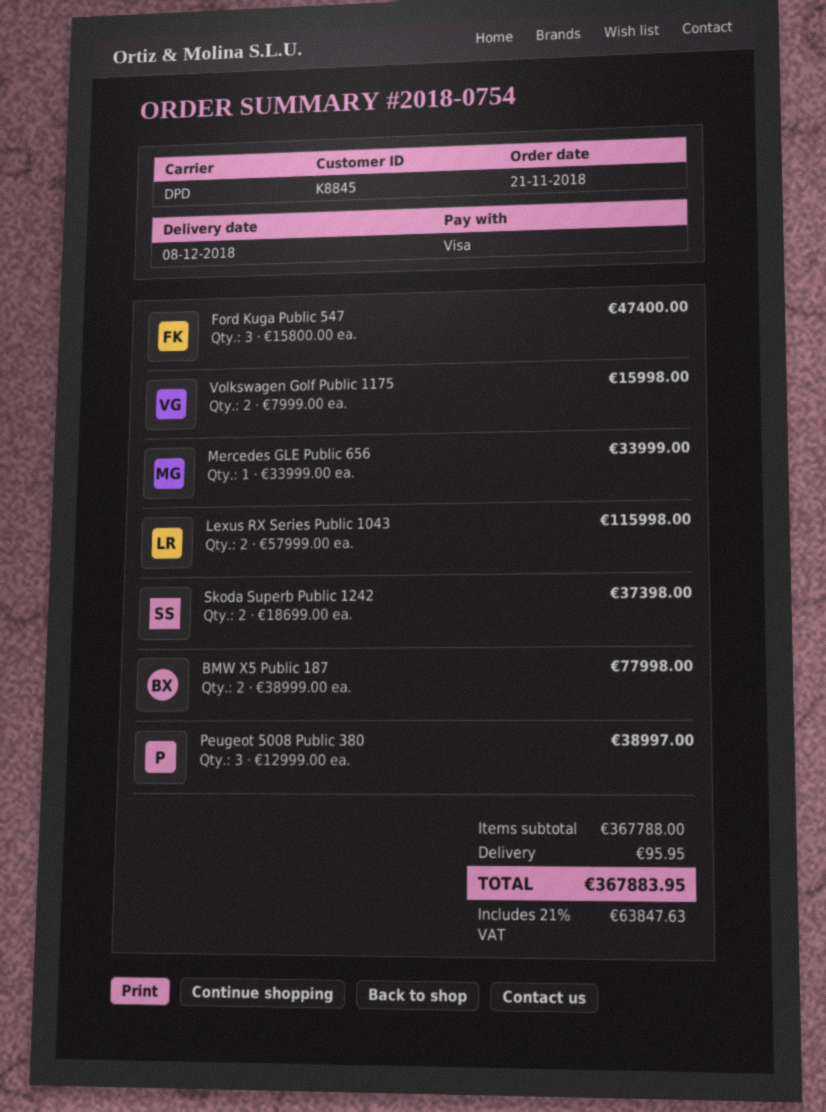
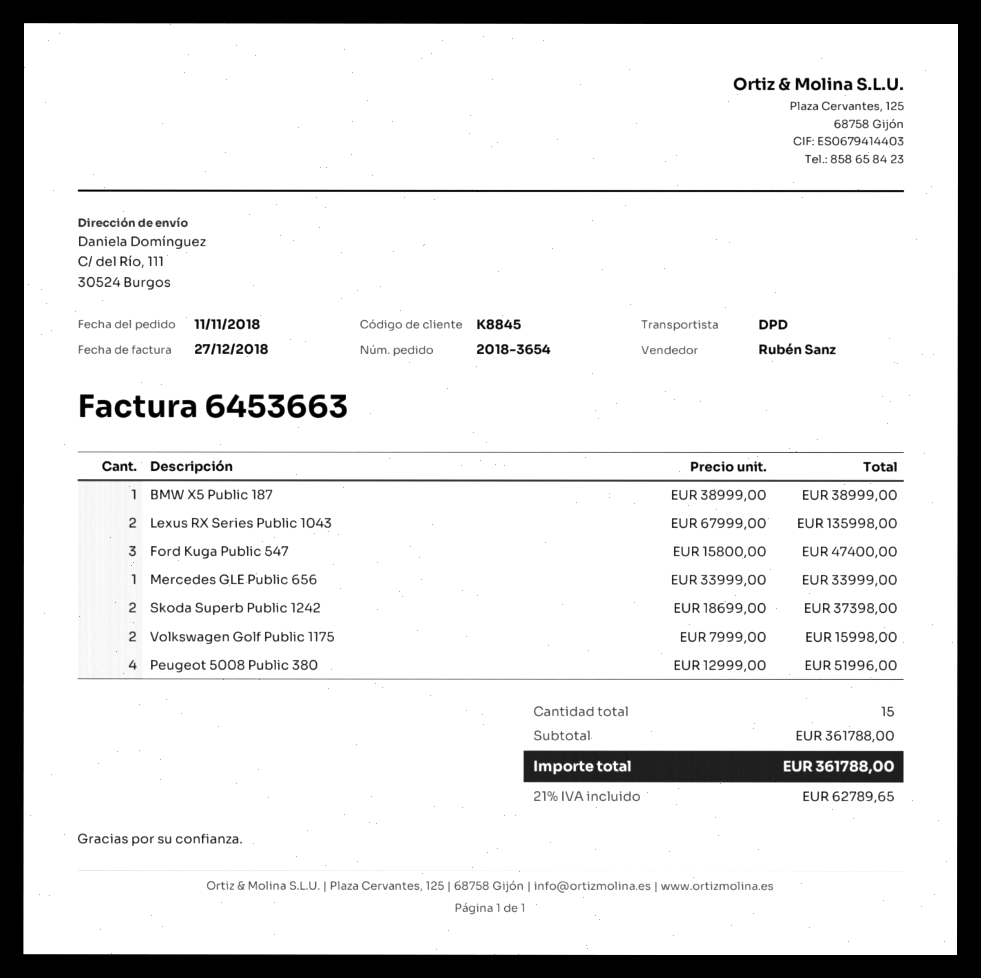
order number: 2018-0754 -> 2018-3654
order date: 2018-11-21 -> 2018-11-11
Lexus RX Series Public 1043: 2 x 57999.00 = 115998.00 -> 2 x 67999.00 = 135998.00
BMW X5 Public 187: 2 x 38999.00 = 77998.00 -> 1 x 38999.00 = 38999.00
Peugeot 5008 Public 380: 3 x 12999.00 = 38997.00 -> 4 x 12999.00 = 51996.00
subtotal: 367788.00 -> 361788.00
shipping: 95.95 -> none
tax: 21% = 63847.63 -> 21% = 62789.65
total: 367883.95 -> 361788.00

